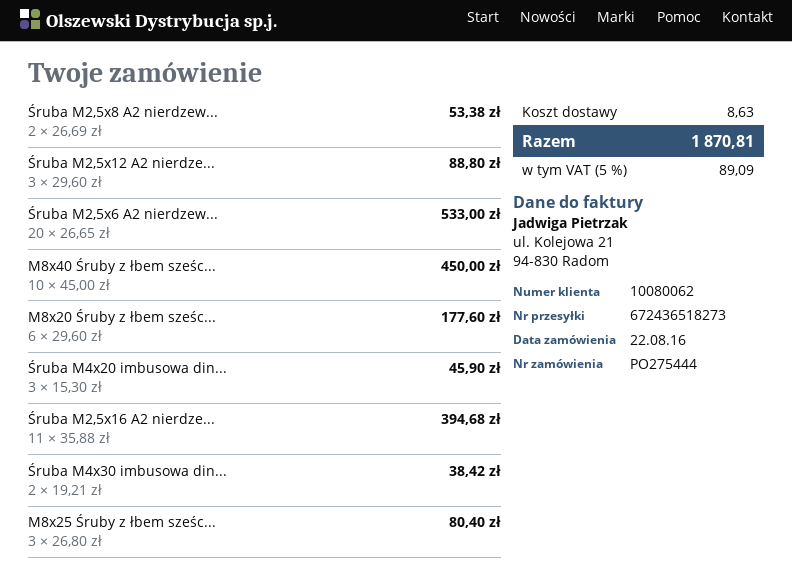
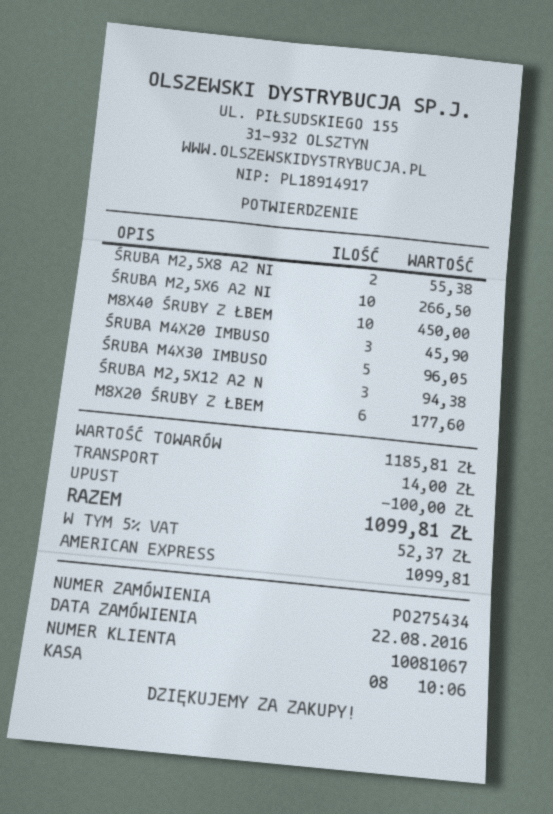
order number: PO275444 -> PO275434
customer number: 10080062 -> 10081067
Śruba M2,5x8 A2 nierdzew...: 2 for 53.38 -> 2 for 55.38
Śruba M2,5x12 A2 nierdze...: 3 for 88.80 -> 3 for 94.38
Śruba M2,5x6 A2 nierdzew...: 20 for 533.00 -> 10 for 266.50
Śruba M2,5x16 A2 nierdze...: 11 for 394.68 -> none
Śruba M4x30 imbusowa din...: 2 for 38.42 -> 5 for 96.05
M8x25 Śruby z łbem sześc...: 3 for 80.40 -> none
discount: none -> 100.00
shipping: 8.63 -> 14.00
tax: 5% = 89.09 -> 5% = 52.37
total: 1870.81 -> 1099.81

